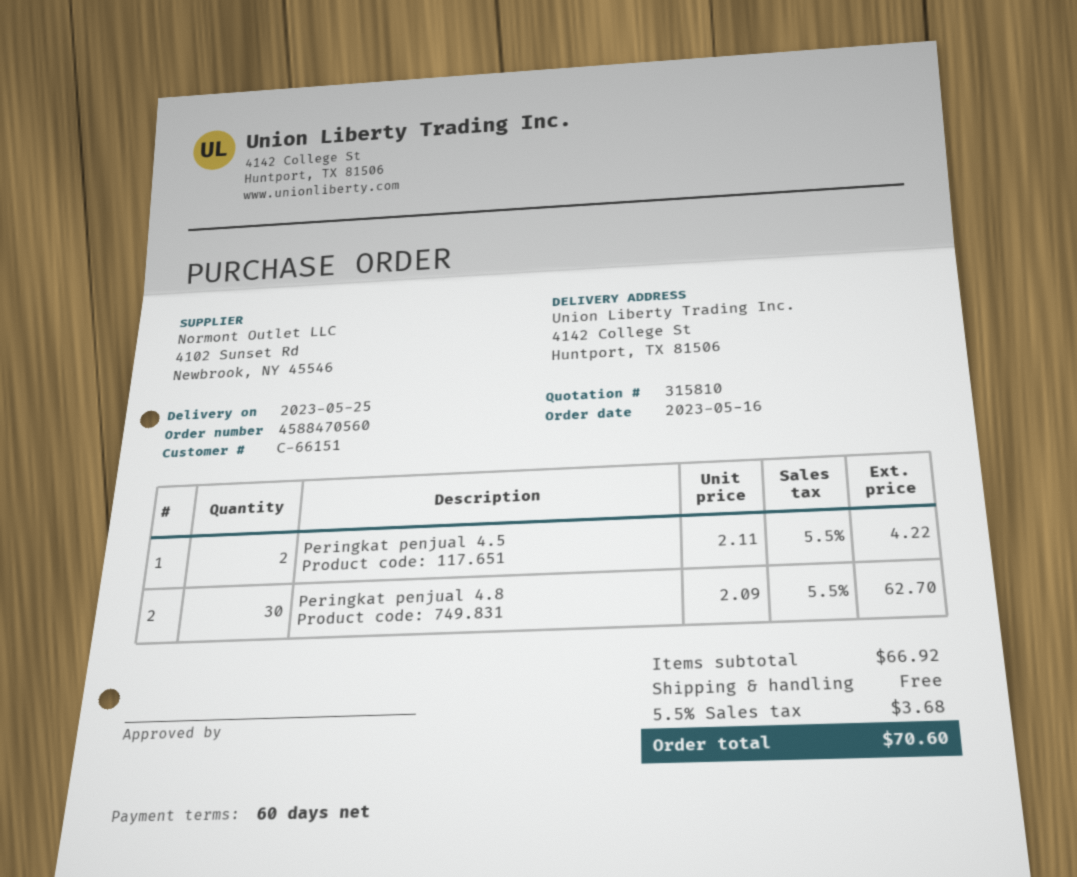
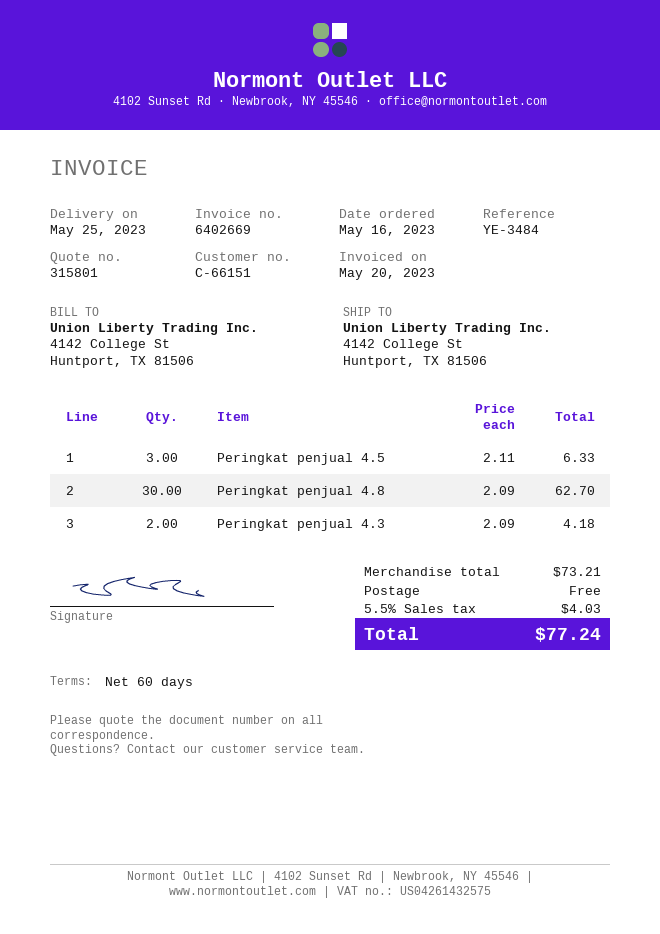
quote number: 315810 -> 315801
Peringkat penjual 4.5: 2 x 2.11 = 4.22 -> 3 x 2.11 = 6.33
Peringkat penjual 4.3: none -> 2 x 2.09 = 4.18
subtotal: 66.92 -> 73.21
tax: 5.5% = 3.68 -> 5.5% = 4.03
total: 70.60 -> 77.24

